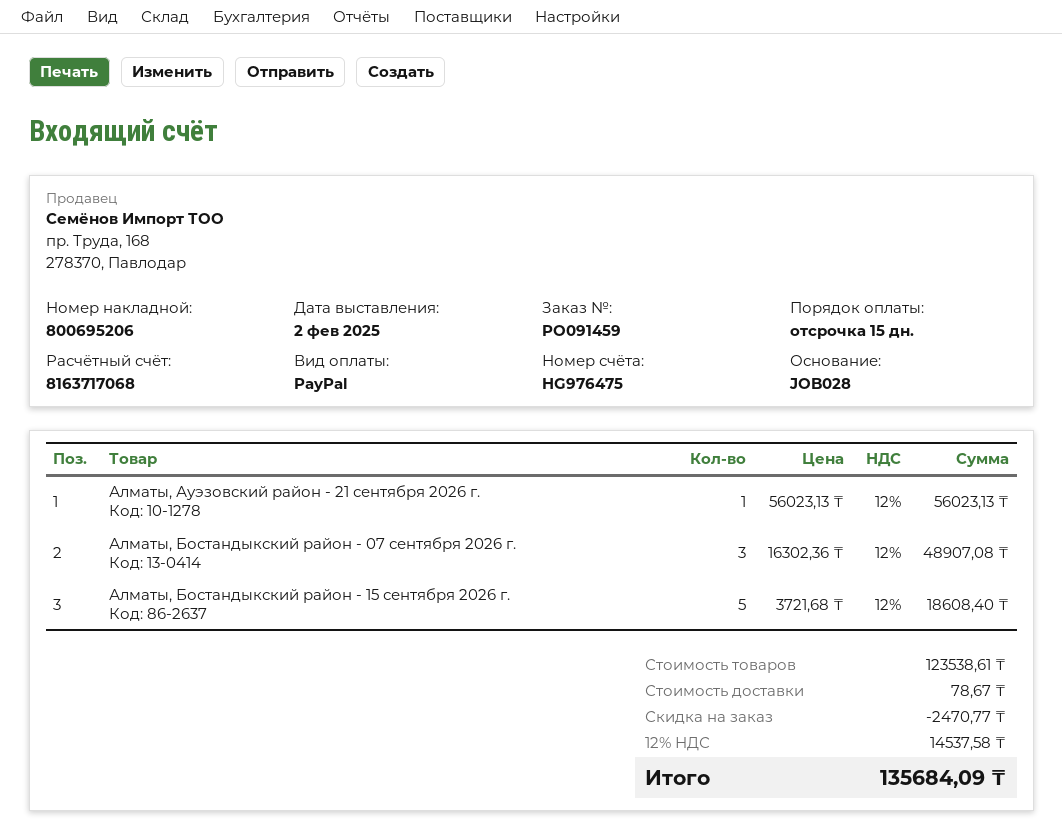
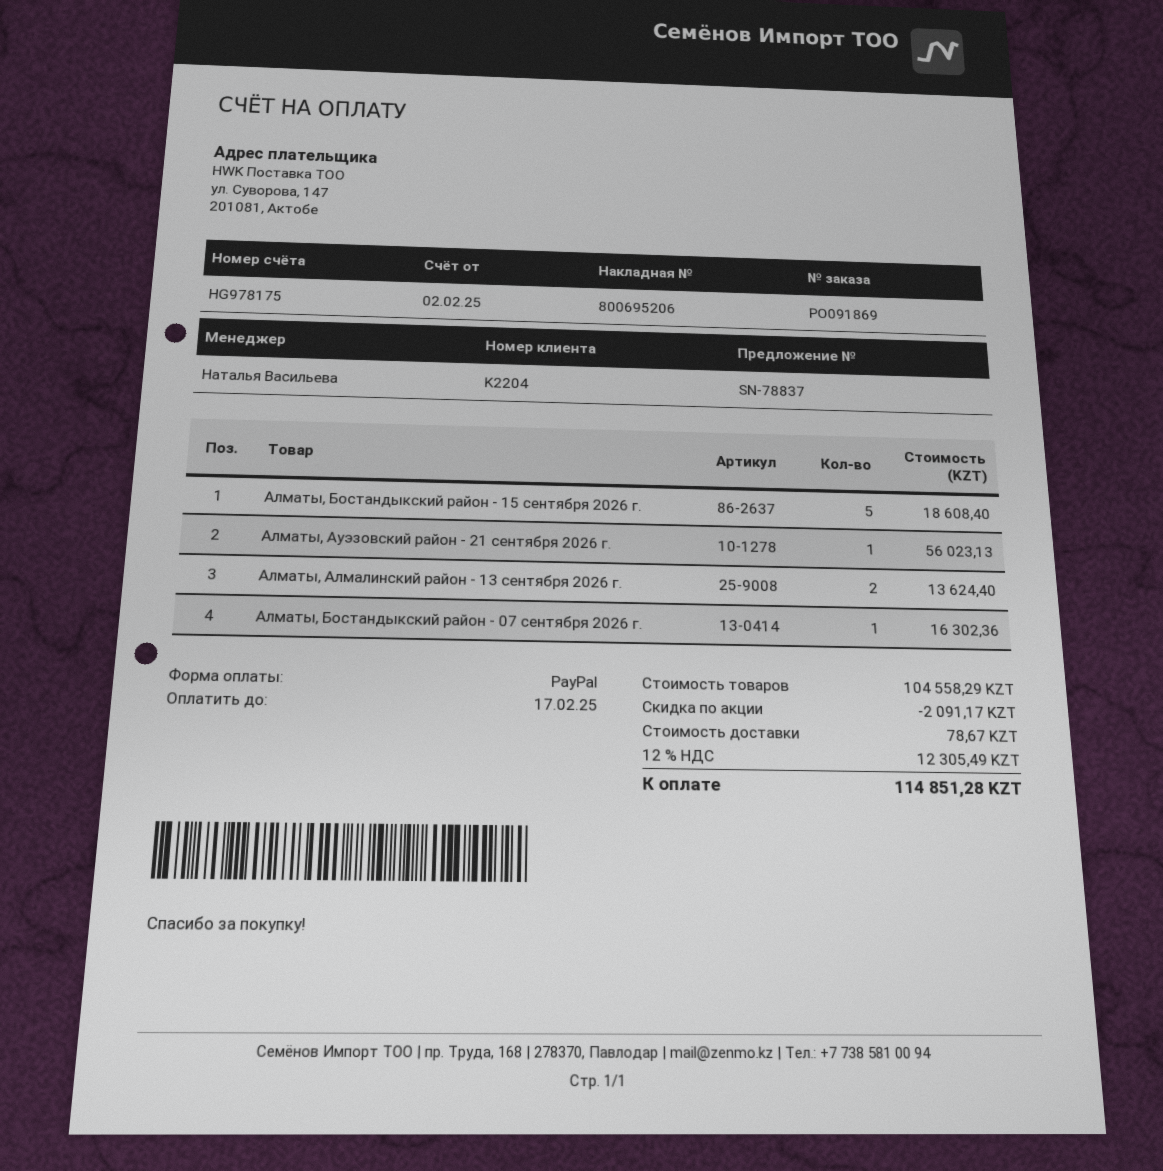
order number: PO091459 -> PO091869
invoice number: HG976475 -> HG978175
Алматы, Бостандыкский район - 07 сентября 2026 г.: 3 for 48907.08 -> 1 for 16302.36
Алматы, Алмалинский район - 13 сентября 2026 г.: none -> 2 for 13624.40
subtotal: 123538.61 -> 104558.29
discount: 2470.77 -> 2091.17
tax: 12% = 14537.58 -> 12% = 12305.49
total: 135684.09 -> 114851.28

